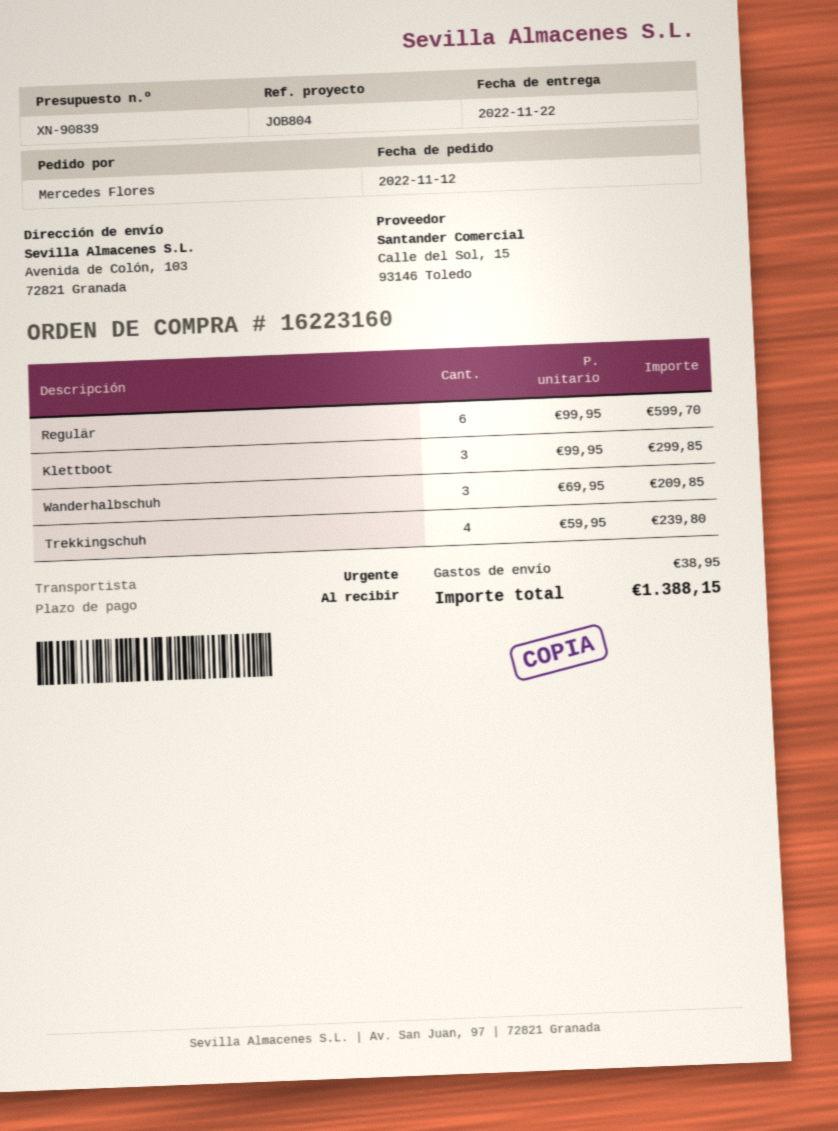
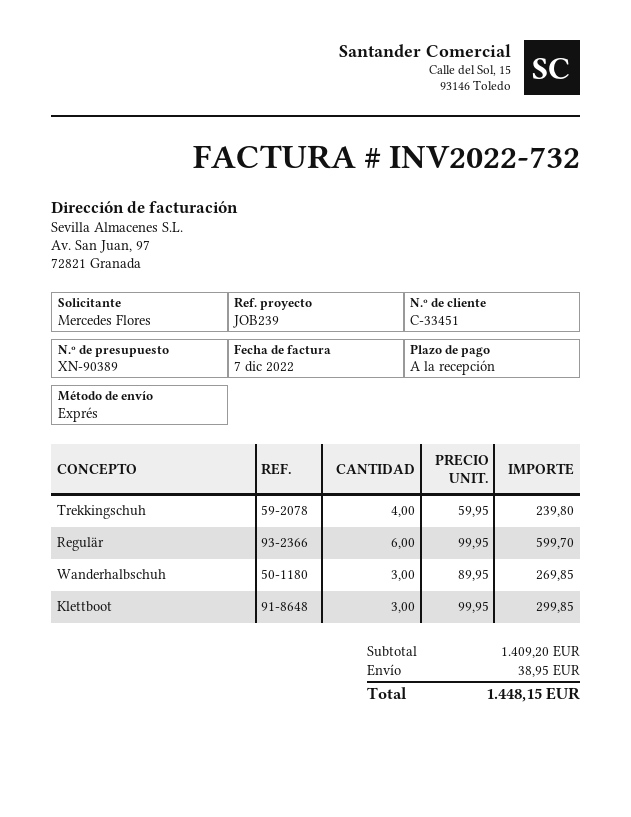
quote number: XN-90839 -> XN-90389
reference: JOB804 -> JOB239
Wanderhalbschuh: 3 x 69.95 = 209.85 -> 3 x 89.95 = 269.85
total: 1388.15 -> 1448.15

